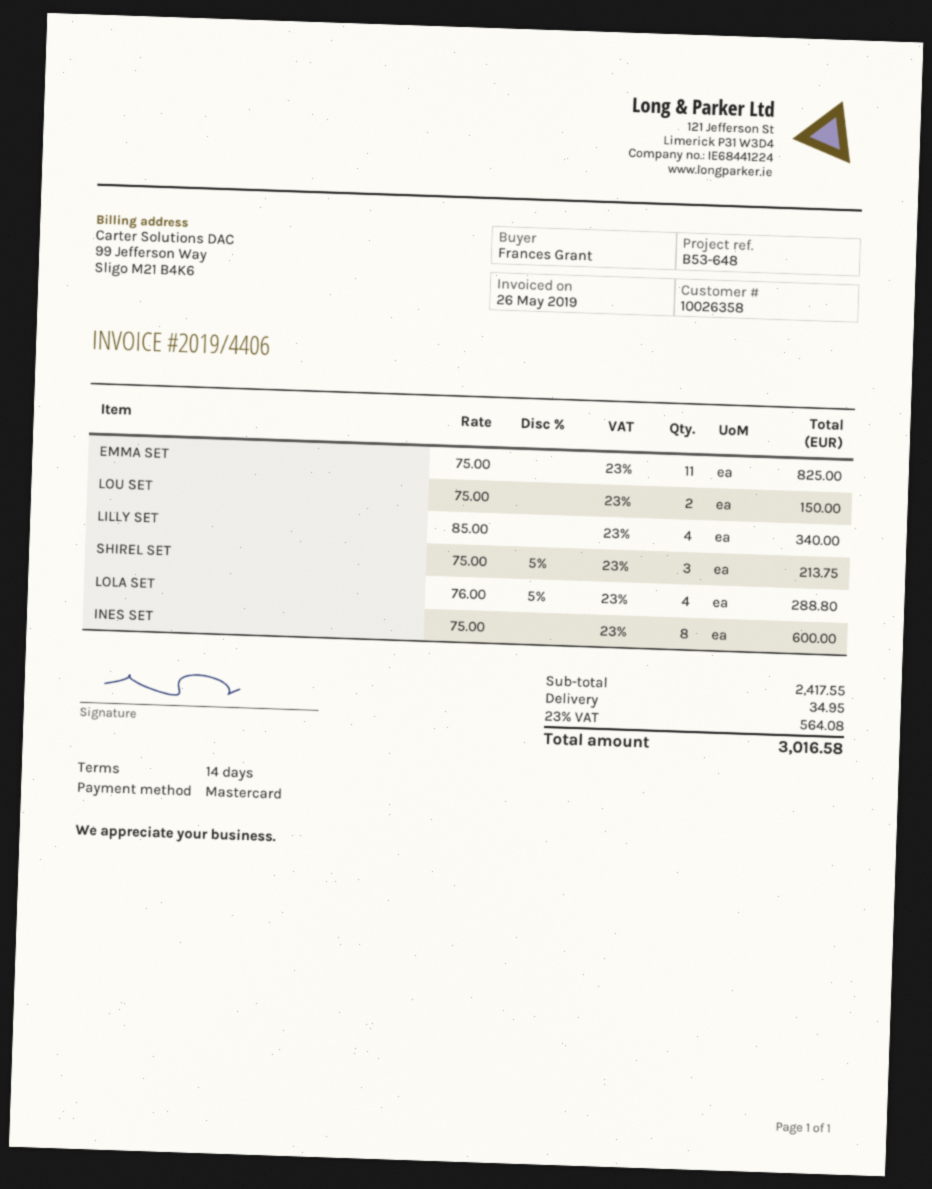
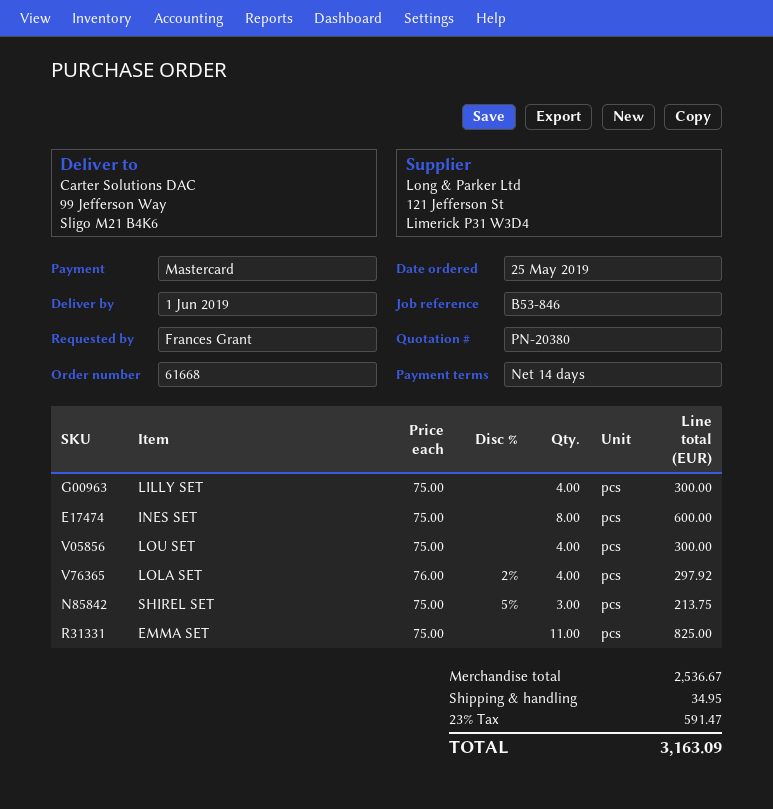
reference: B53-648 -> B53-846
LOU SET: 2 x 75.00 = 150.00 -> 4 x 75.00 = 300.00
LILLY SET: 4 x 85.00 = 340.00 -> 4 x 75.00 = 300.00
LOLA SET: 4 x 76.00 - 5% = 288.80 -> 4 x 76.00 - 2% = 297.92
subtotal: 2417.55 -> 2536.67
tax: 23% = 564.08 -> 23% = 591.47
total: 3016.58 -> 3163.09

